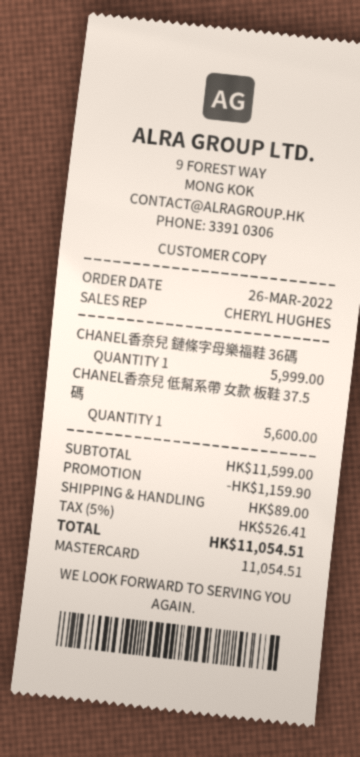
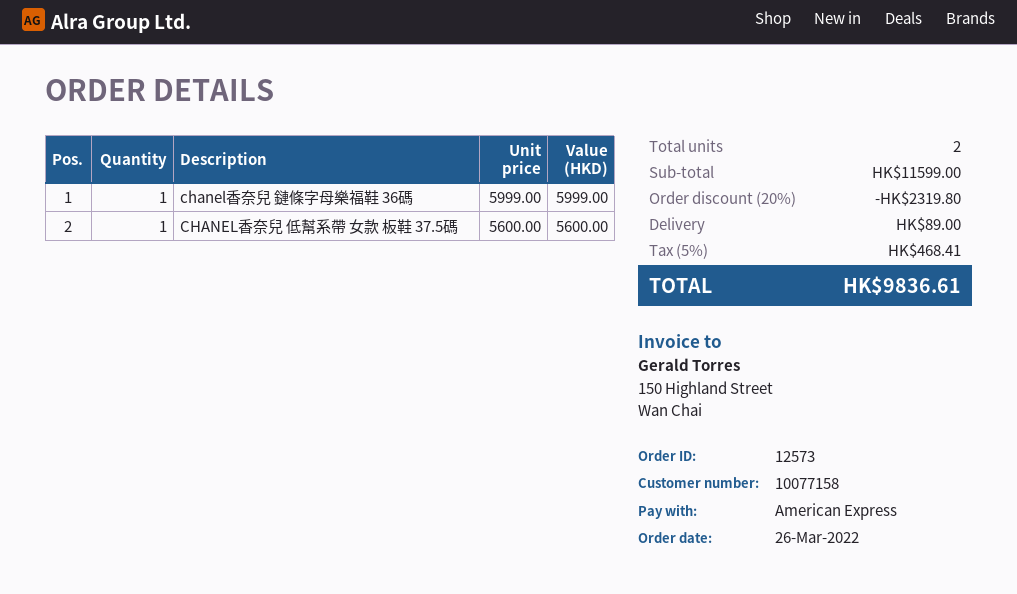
payment method: Mastercard -> American Express
discount: 1159.90 -> 2319.80
tax: 5% = 526.41 -> 5% = 468.41
total: 11054.51 -> 9836.61

